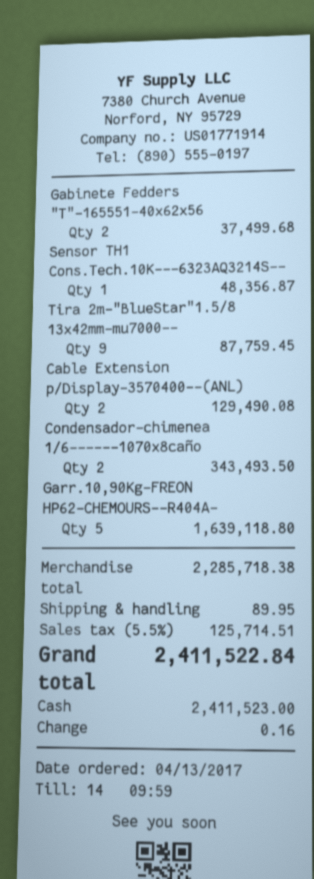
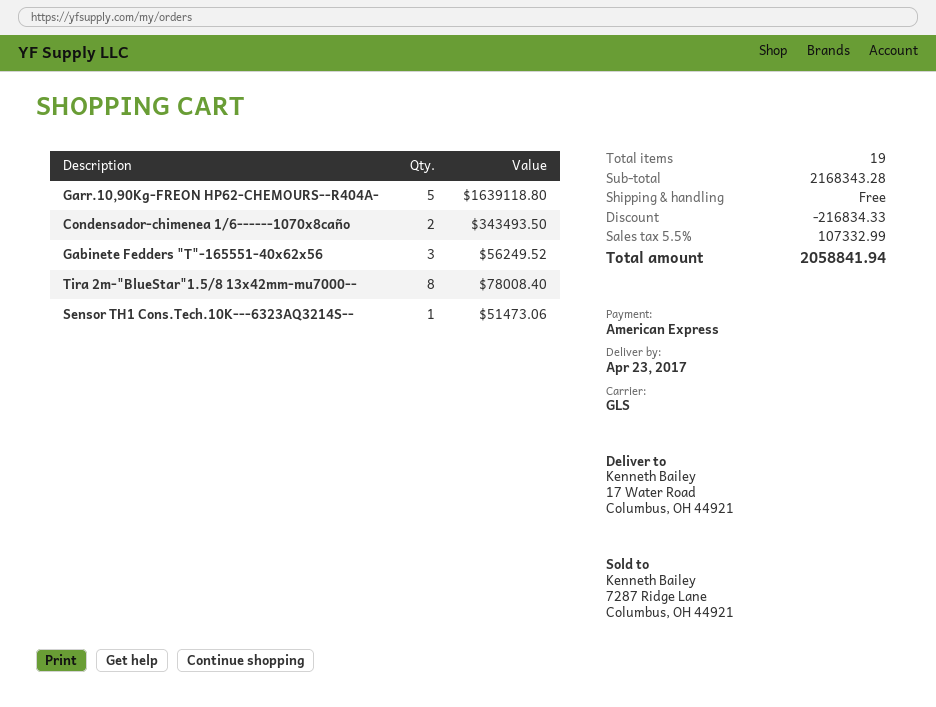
payment method: cash -> American Express
Gabinete Fedders "T"-165551-40x62x56: 2 for 37499.68 -> 3 for 56249.52
Sensor TH1 Cons.Tech.10K---6323AQ3214S--: 1 for 48356.87 -> 1 for 51473.06
Tira 2m-"BlueStar"1.5/8 13x42mm-mu7000--: 9 for 87759.45 -> 8 for 78008.40
Cable Extension p/Display-3570400--(ANL): 2 for 129490.08 -> none
subtotal: 2285718.38 -> 2168343.28
discount: none -> 216834.33
shipping: 89.95 -> 0.00
tax: 5.5% = 125714.51 -> 5.5% = 107332.99
total: 2411522.84 -> 2058841.94

